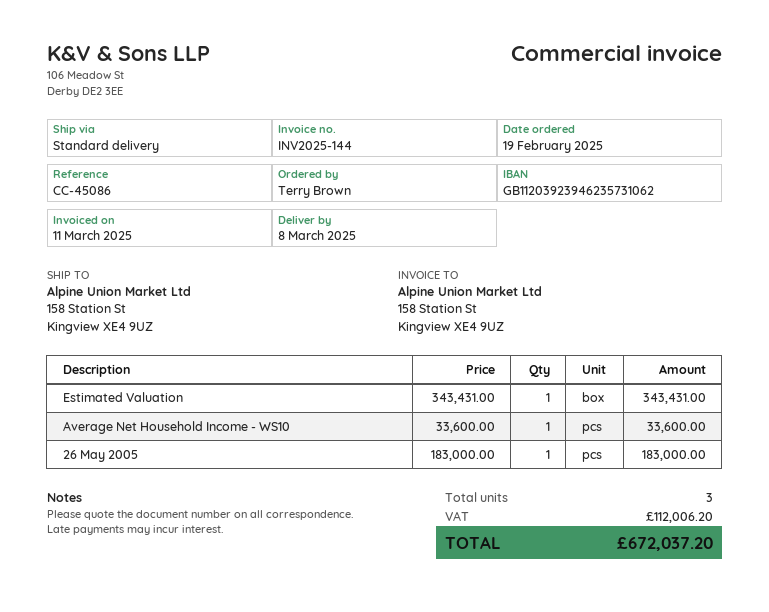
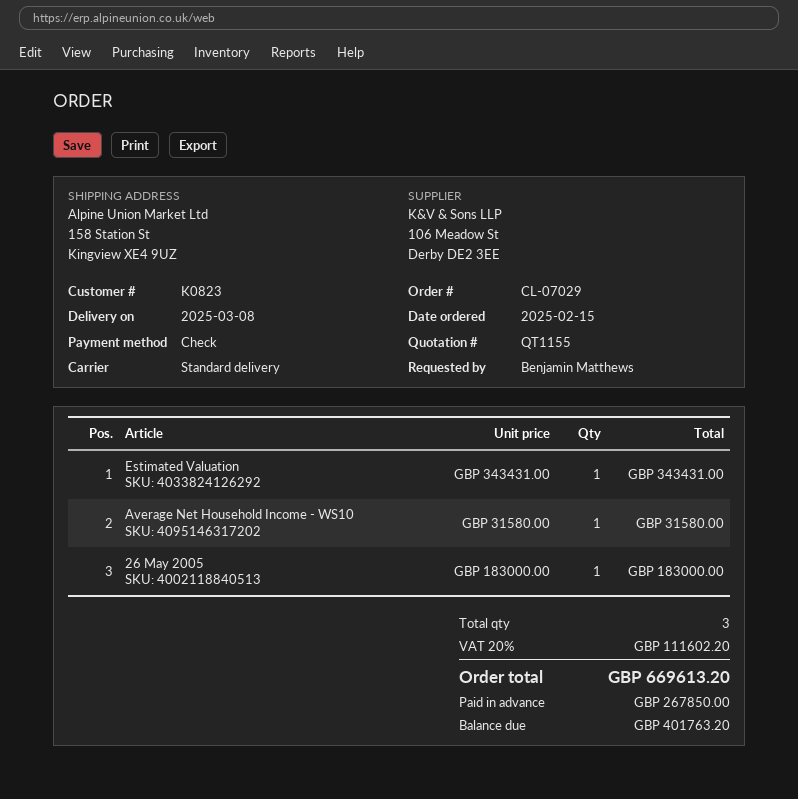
order date: 2025-02-19 -> 2025-02-15
ordered by: Terry Brown -> Benjamin Matthews
Average Net Household Income - WS10: 1 x 33600.00 = 33600.00 -> 1 x 31580.00 = 31580.00
tax: 112006.20 -> 111602.20
total: 672037.20 -> 669613.20

